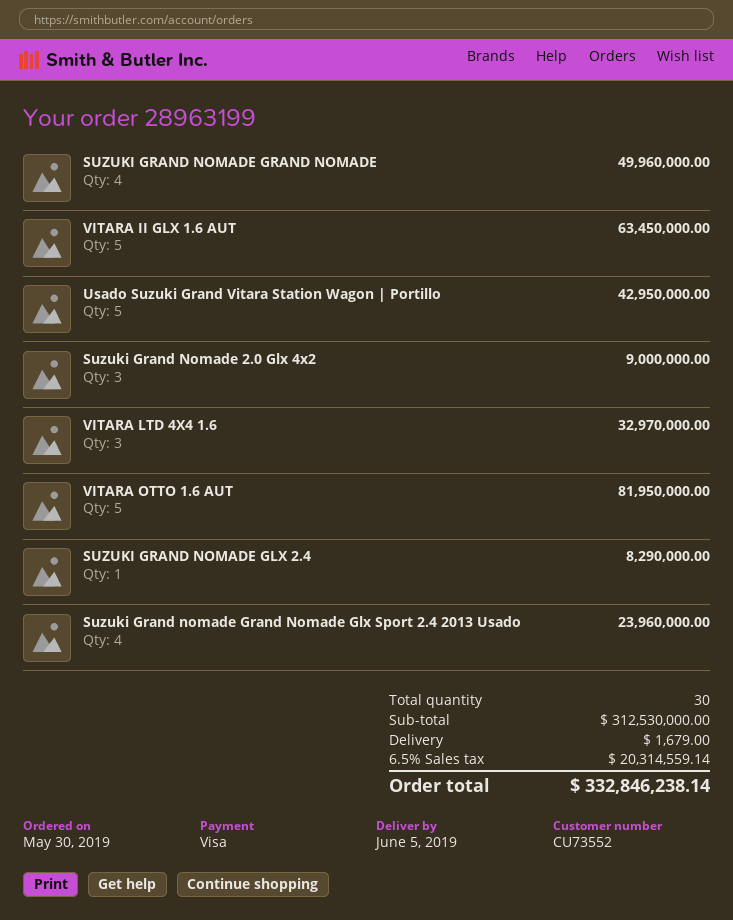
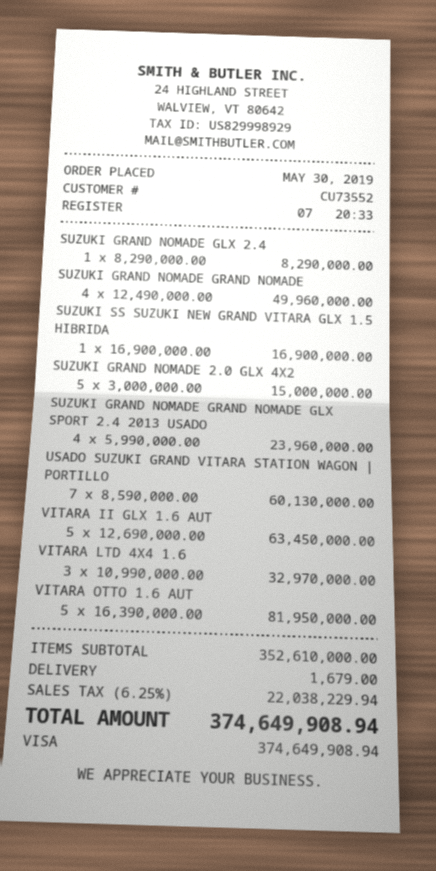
Usado Suzuki Grand Vitara Station Wagon | Portillo: 5 for 42950000.00 -> 7 for 60130000.00
Suzuki Grand Nomade 2.0 Glx 4x2: 3 for 9000000.00 -> 5 for 15000000.00
SUZUKI SS SUZUKI NEW GRAND VITARA GLX 1.5 HIBRIDA: none -> 1 for 16900000.00
subtotal: 312530000.00 -> 352610000.00
tax: 6.5% = 20314559.14 -> 6.25% = 22038229.94
total: 332846238.14 -> 374649908.94

